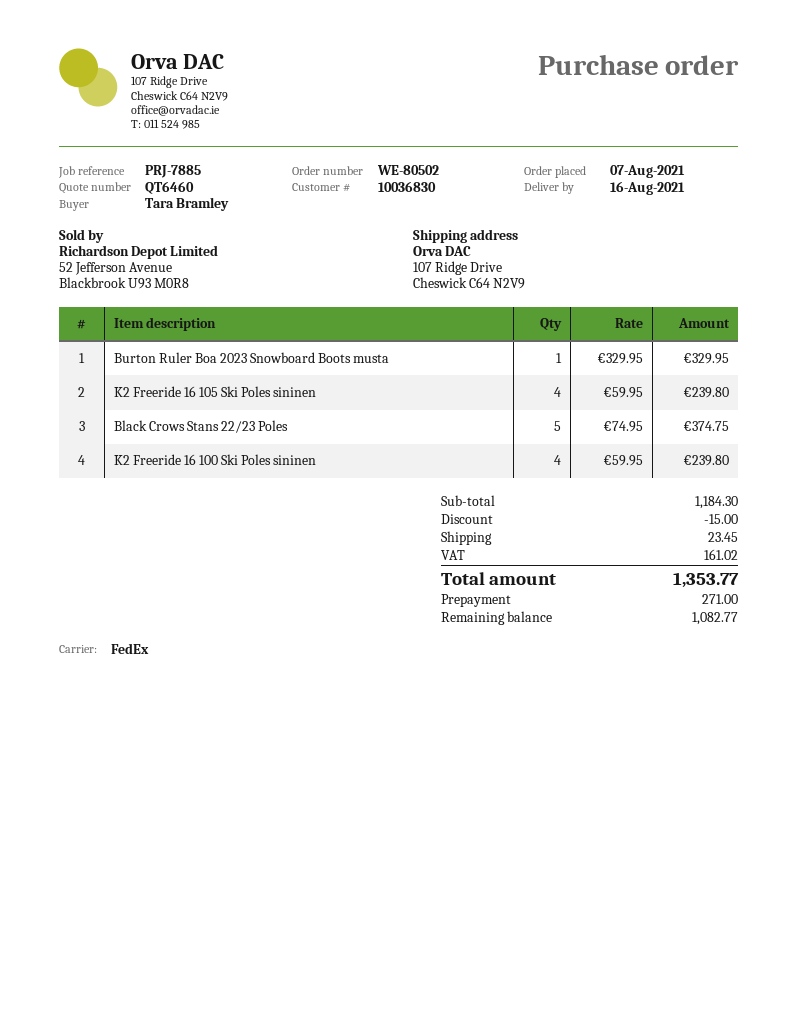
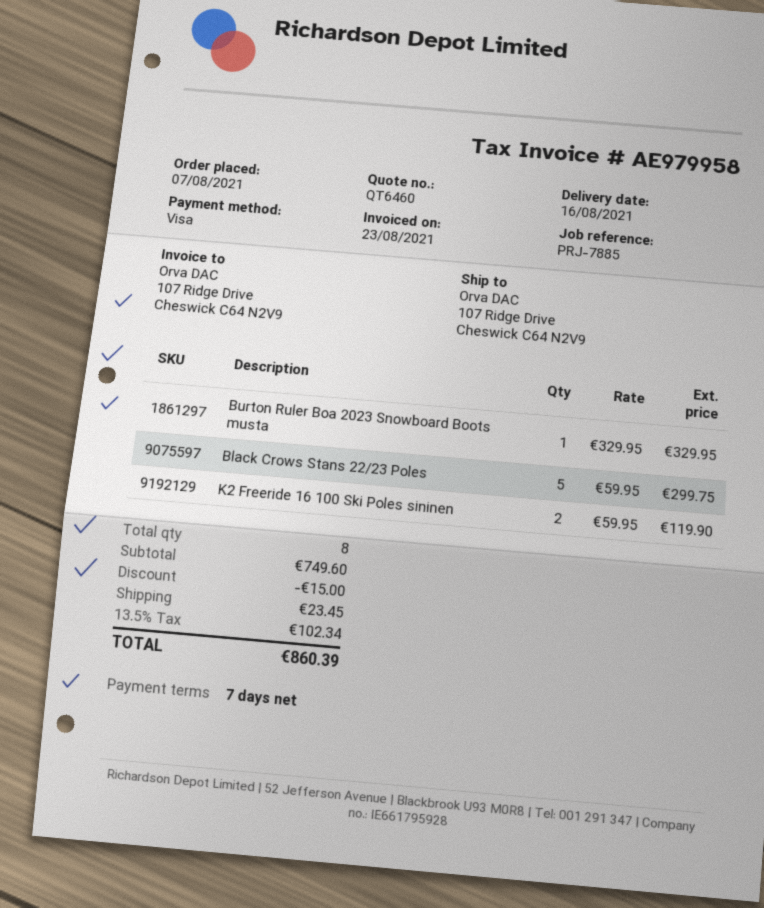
K2 Freeride 16 105 Ski Poles sininen: 4 x 59.95 = 239.80 -> none
Black Crows Stans 22/23 Poles: 5 x 74.95 = 374.75 -> 5 x 59.95 = 299.75
K2 Freeride 16 100 Ski Poles sininen: 4 x 59.95 = 239.80 -> 2 x 59.95 = 119.90
subtotal: 1184.30 -> 749.60
tax: 161.02 -> 102.34
total: 1353.77 -> 860.39

